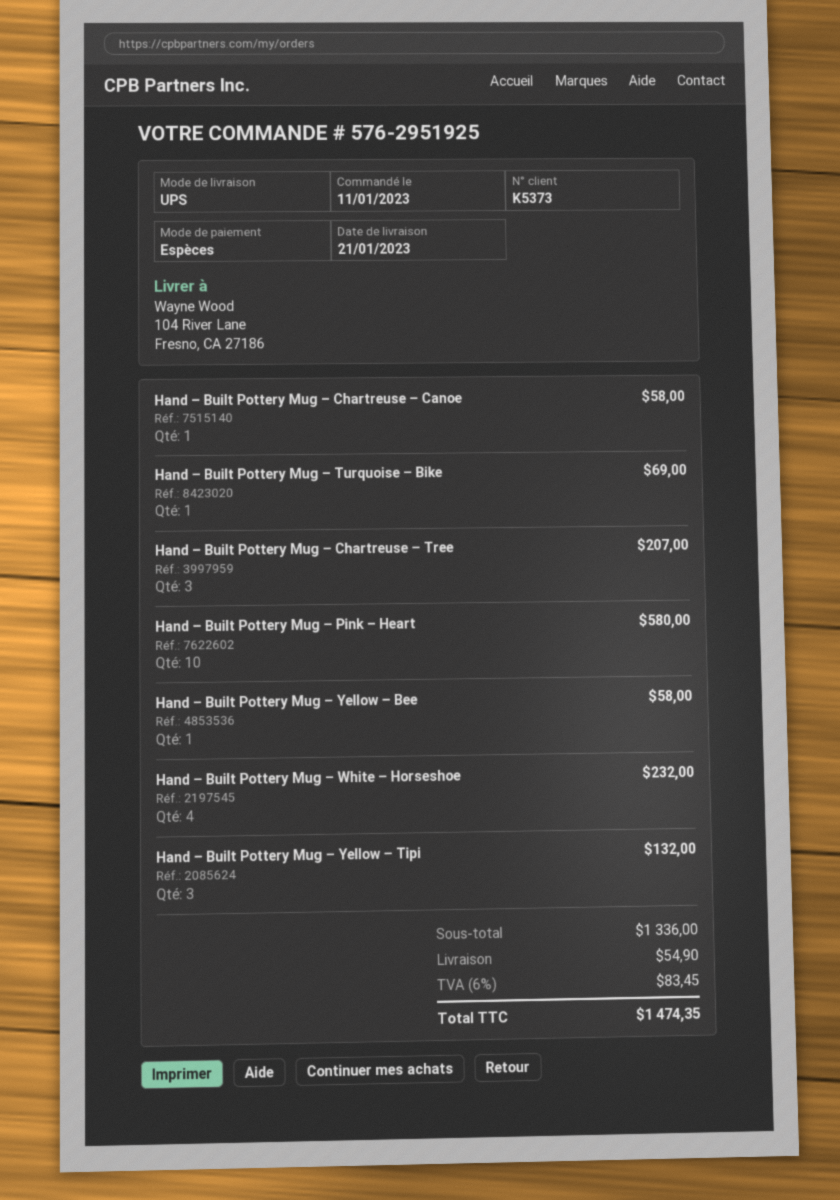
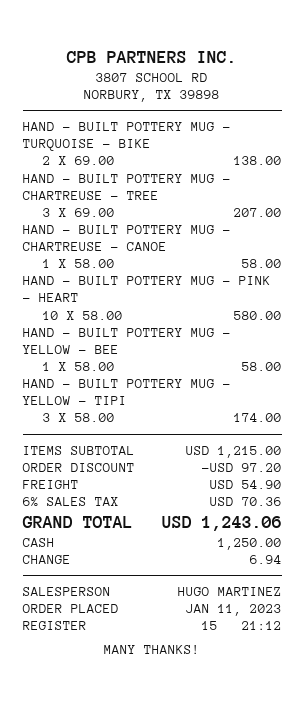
Hand – Built Pottery Mug – Turquoise – Bike: 1 for 69.00 -> 2 for 138.00
Hand – Built Pottery Mug – White – Horseshoe: 4 for 232.00 -> none
Hand – Built Pottery Mug – Yellow – Tipi: 3 for 132.00 -> 3 for 174.00
subtotal: 1336.00 -> 1215.00
discount: none -> 97.20
tax: 6% = 83.45 -> 6% = 70.36
total: 1474.35 -> 1243.06

